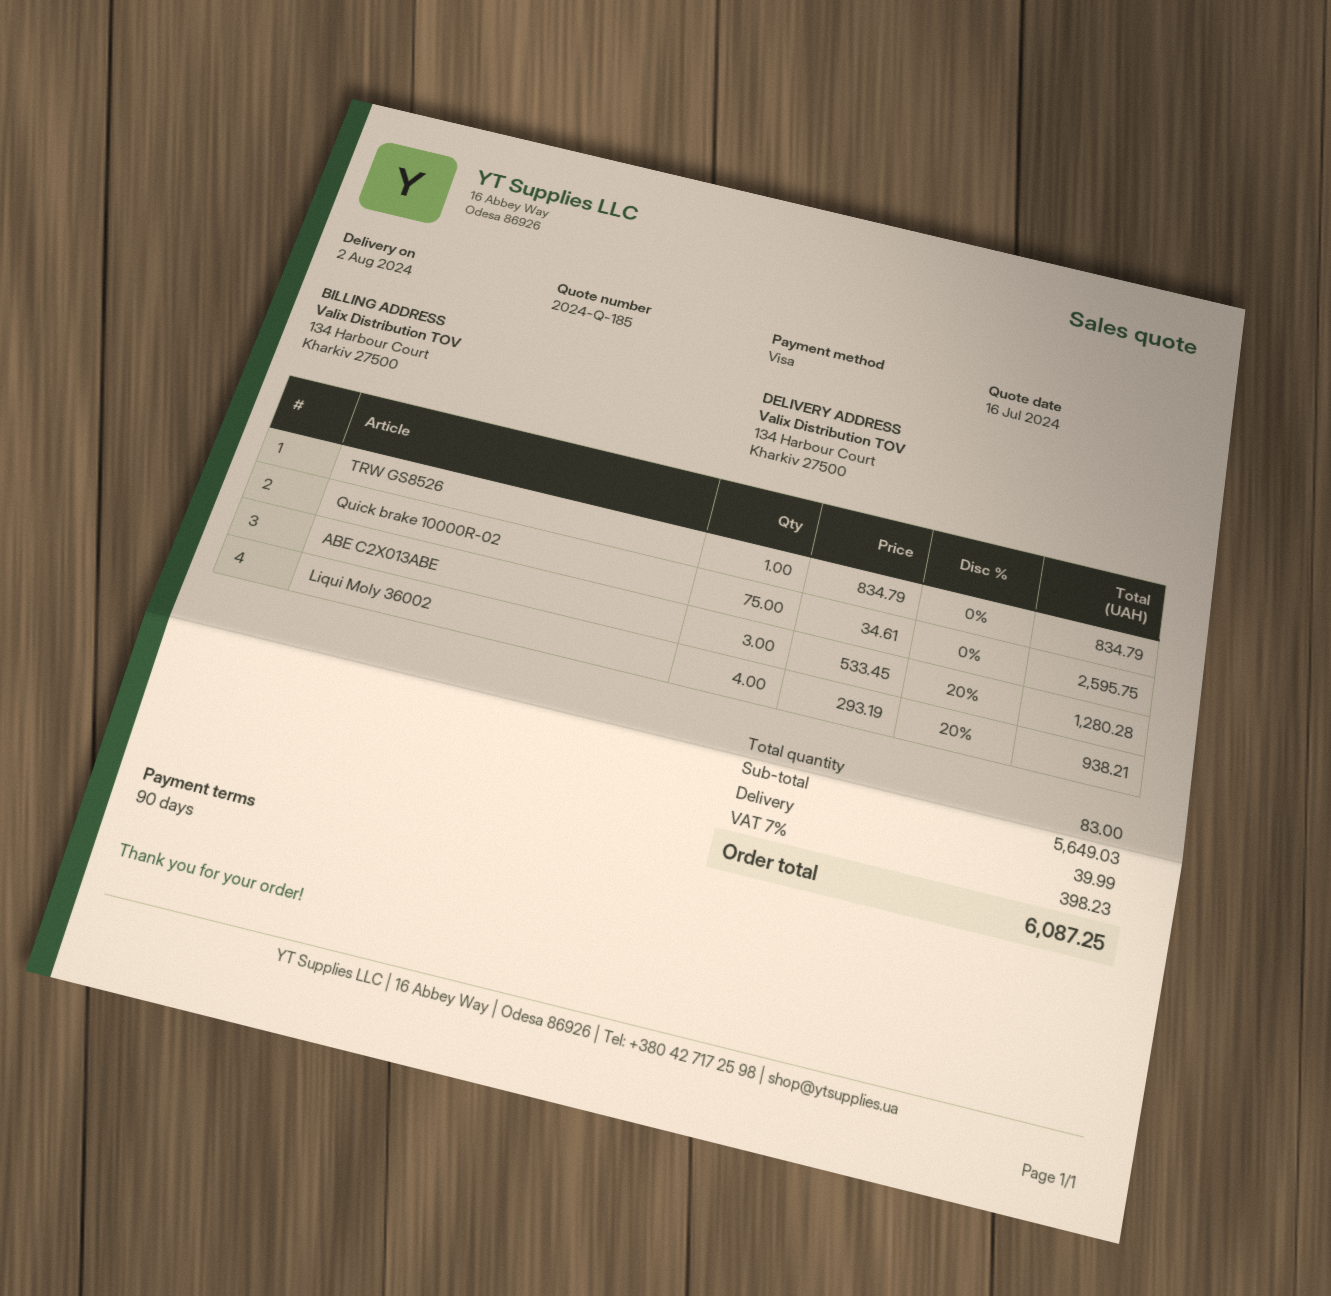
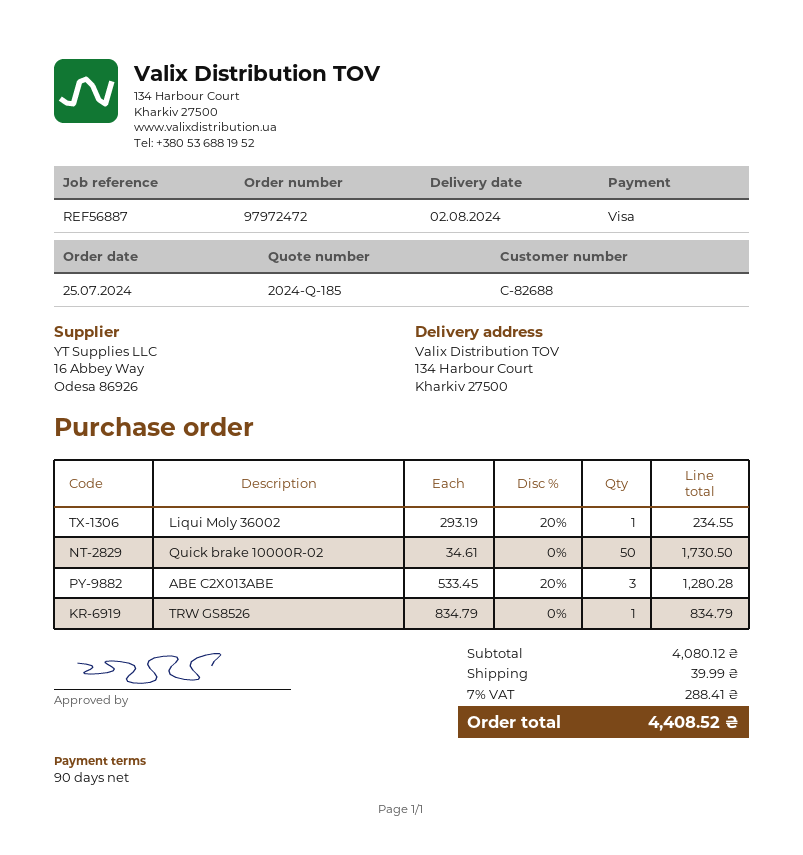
Quick brake 10000R-02: 75 x 34.61 = 2595.75 -> 50 x 34.61 = 1730.50
Liqui Moly 36002: 4 x 293.19 - 20% = 938.21 -> 1 x 293.19 - 20% = 234.55
subtotal: 5649.03 -> 4080.12
tax: 7% = 398.23 -> 7% = 288.41
total: 6087.25 -> 4408.52

